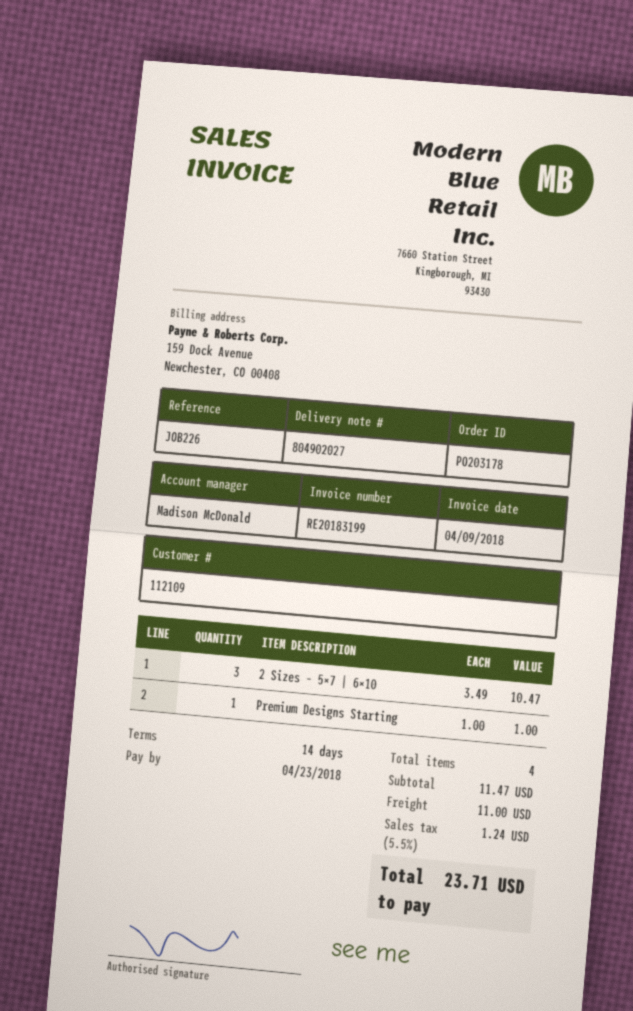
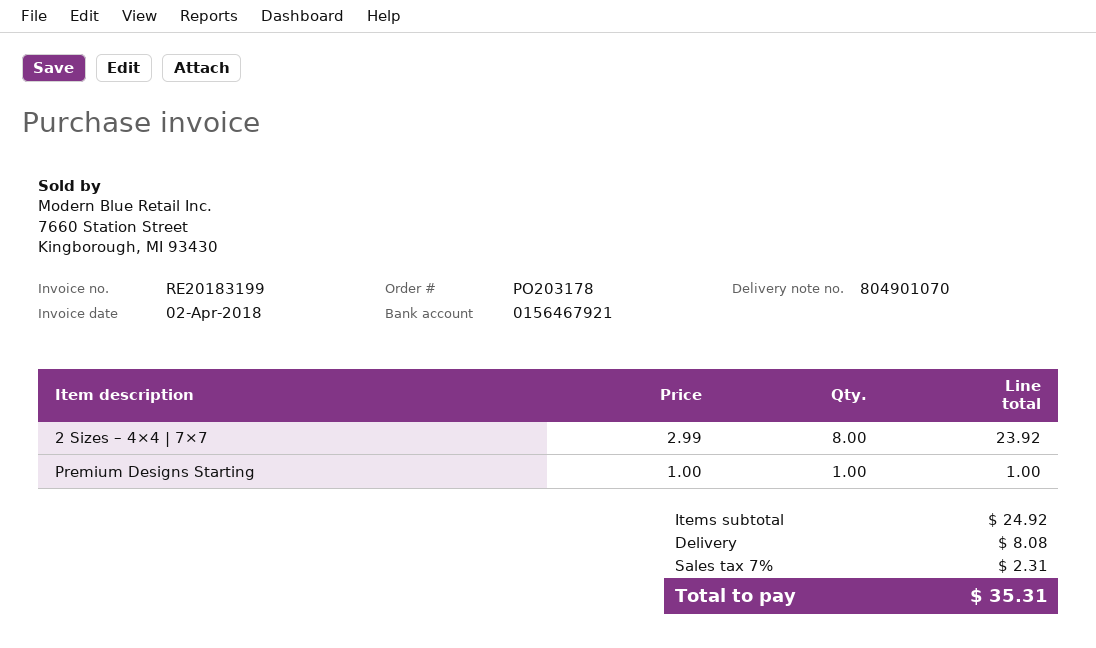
delivery note number: 804902027 -> 804901070
invoice date: 2018-04-09 -> 2018-04-02
2 Sizes – 5×7 | 6×10: 3 x 3.49 = 10.47 -> none
2 Sizes – 4×4 | 7×7: none -> 8 x 2.99 = 23.92
subtotal: 11.47 -> 24.92
shipping: 11.00 -> 8.08
tax: 5.5% = 1.24 -> 7% = 2.31
total: 23.71 -> 35.31

